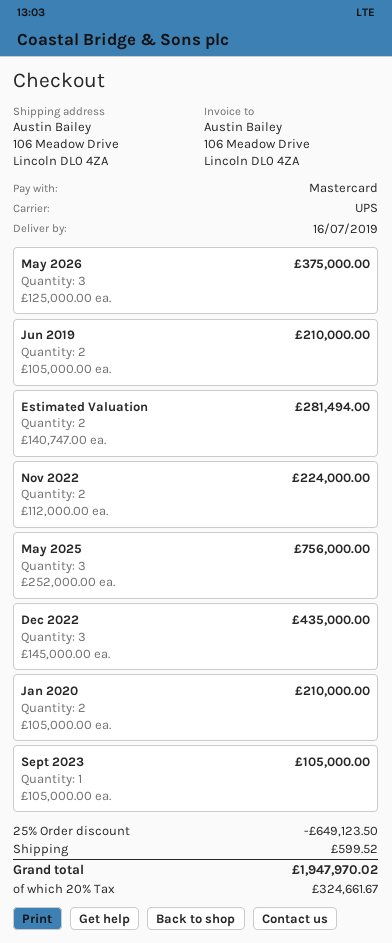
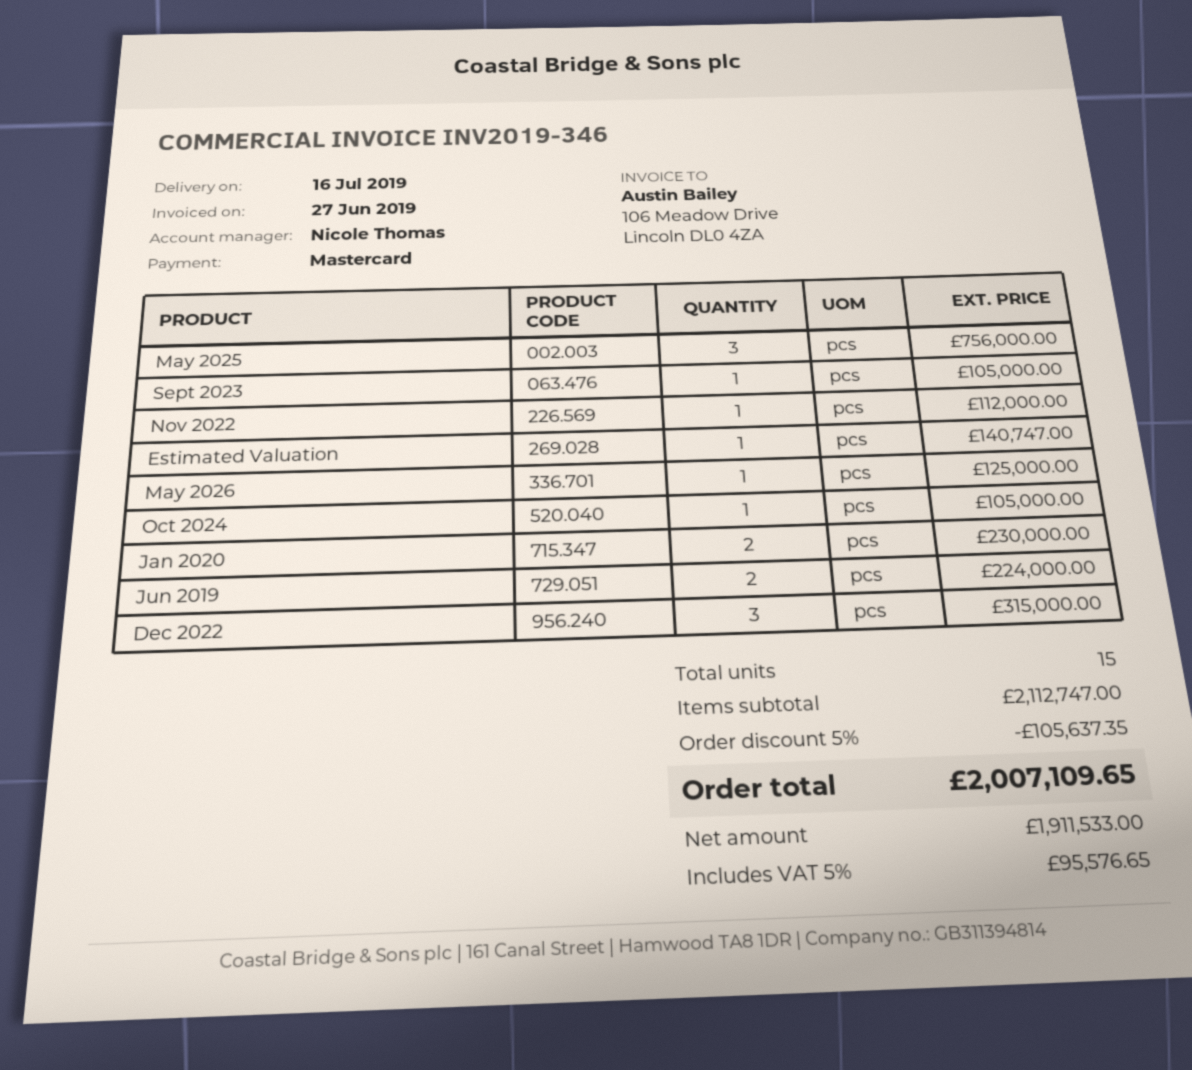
May 2026: 3 for 375000.00 -> 1 for 125000.00
Jun 2019: 2 for 210000.00 -> 2 for 224000.00
Estimated Valuation: 2 for 281494.00 -> 1 for 140747.00
Nov 2022: 2 for 224000.00 -> 1 for 112000.00
Dec 2022: 3 for 435000.00 -> 3 for 315000.00
Jan 2020: 2 for 210000.00 -> 2 for 230000.00
Oct 2024: none -> 1 for 105000.00
discount: 25% = 649123.50 -> 5% = 105637.35
shipping: 599.52 -> none
tax: 20% = 324661.67 -> 5% = 95576.65
total: 1947970.02 -> 2007109.65

